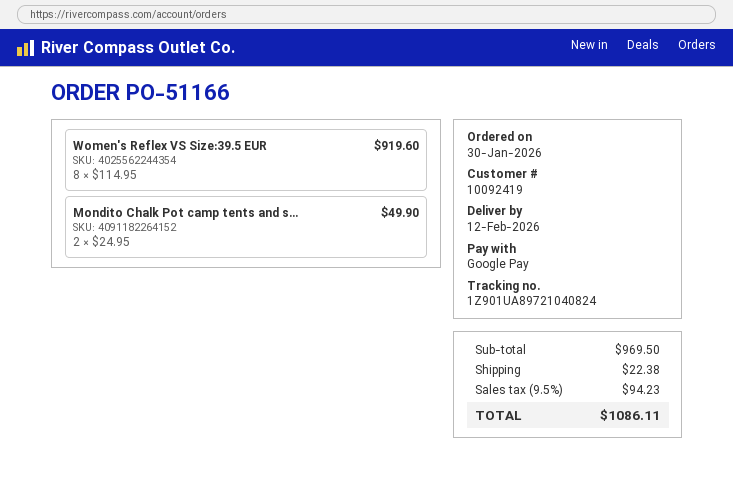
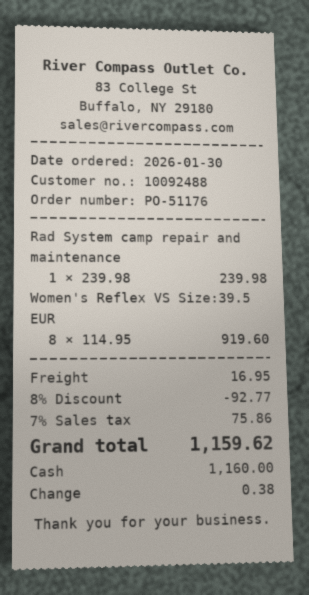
order number: PO-51166 -> PO-51176
customer number: 10092419 -> 10092488
payment method: Google Pay -> cash
Mondito Chalk Pot camp tents and s...: 2 x 24.95 = 49.90 -> none
Rad System camp repair and maintenance: none -> 1 x 239.98 = 239.98
discount: none -> 8% = 92.77
shipping: 22.38 -> 16.95
tax: 9.5% = 94.23 -> 7% = 75.86
total: 1086.11 -> 1159.62

